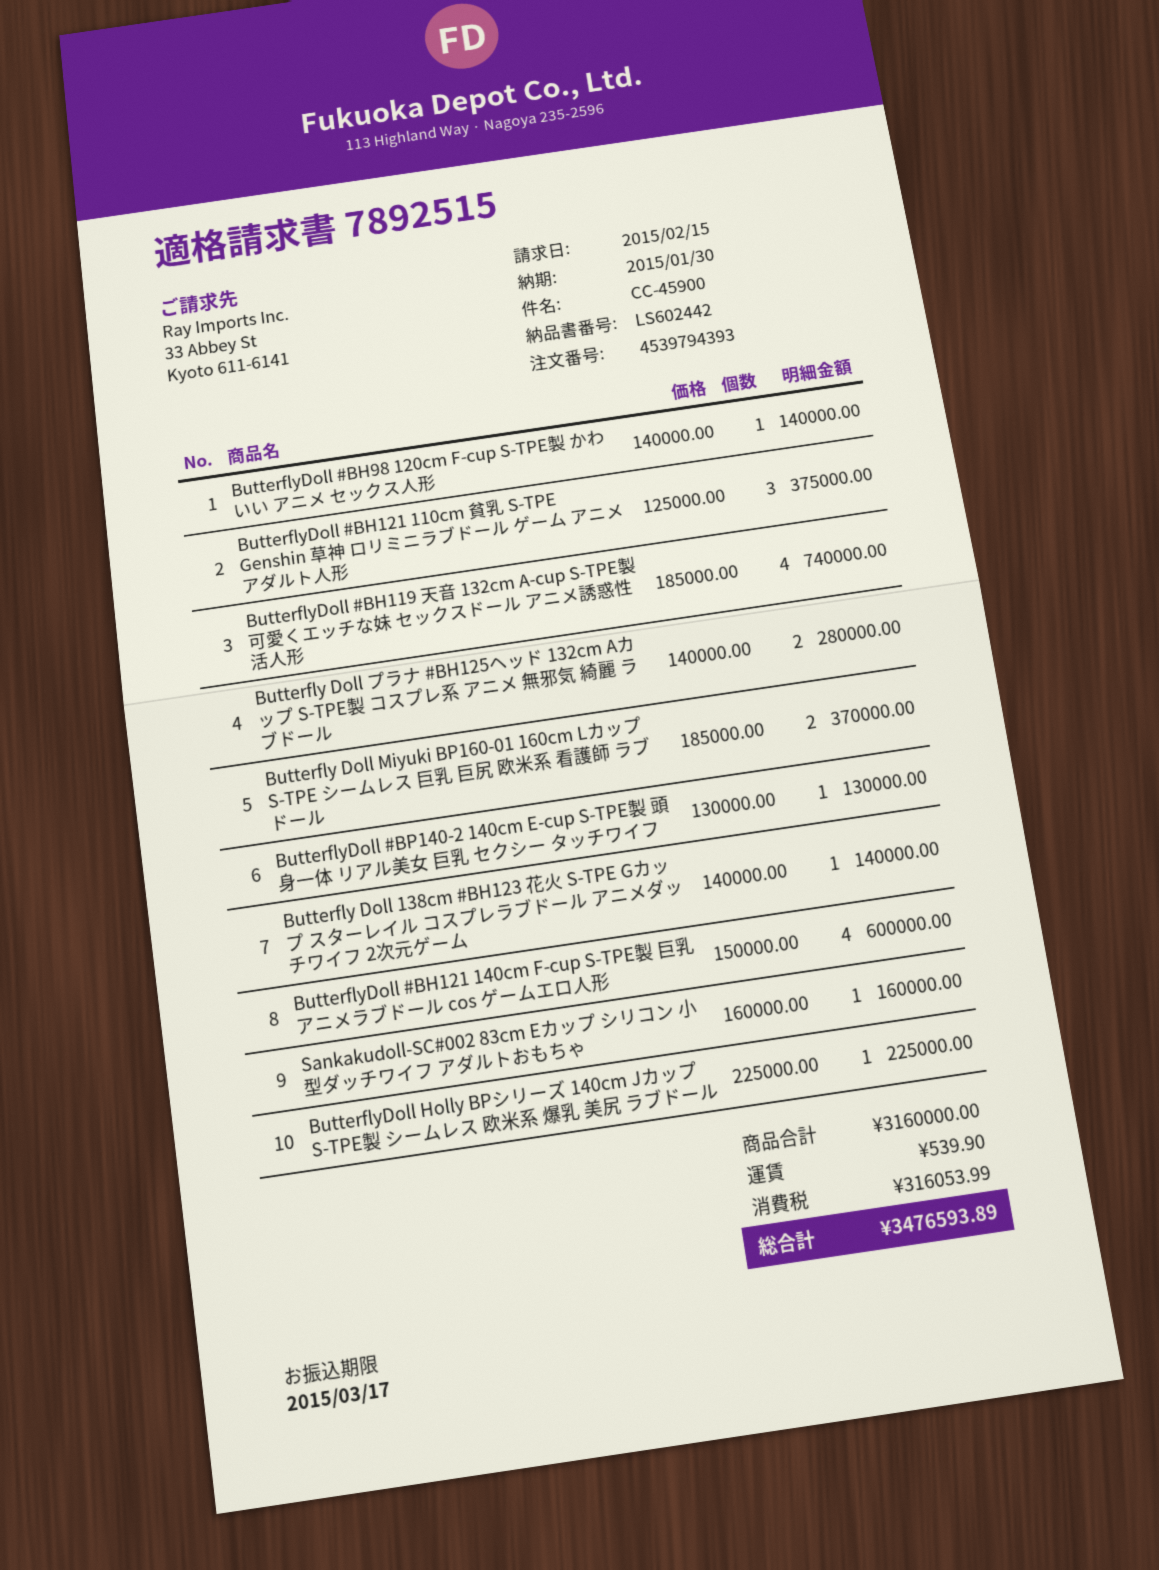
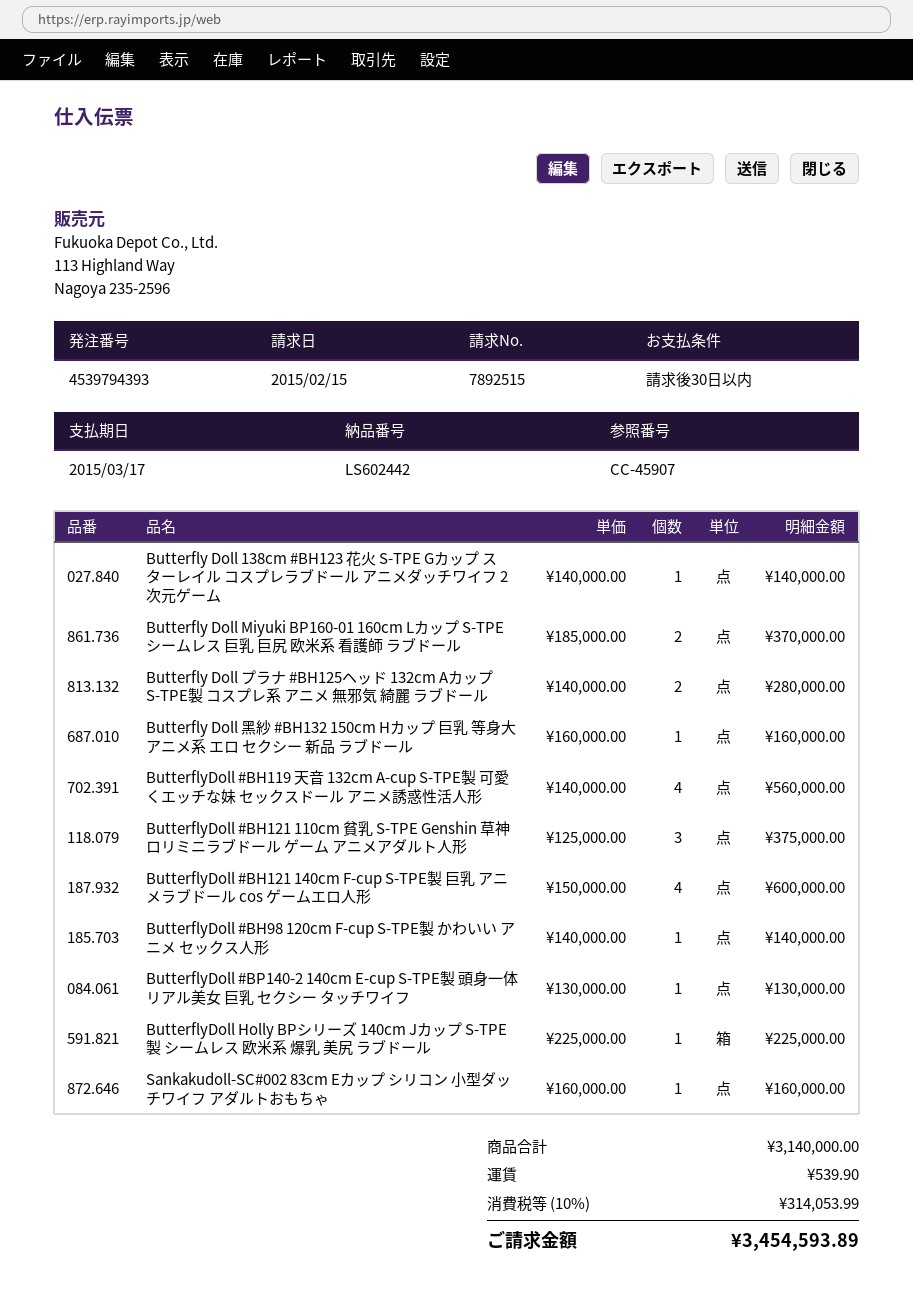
reference: CC-45900 -> CC-45907
ButterflyDoll #BH119 天音 132cm A-cup S-TPE製 可愛くエッチな妹 セックスドール アニメ誘惑性活人形: 4 x 185000.00 = 740000.00 -> 4 x 140000.00 = 560000.00
Butterfly Doll 黑紗 #BH132 150cm Hカップ 巨乳 等身大 アニメ系 エロ セクシー 新品 ラブドール: none -> 1 x 160000.00 = 160000.00
subtotal: 3160000.00 -> 3140000.00
tax: 316053.99 -> 314053.99
total: 3476593.89 -> 3454593.89

